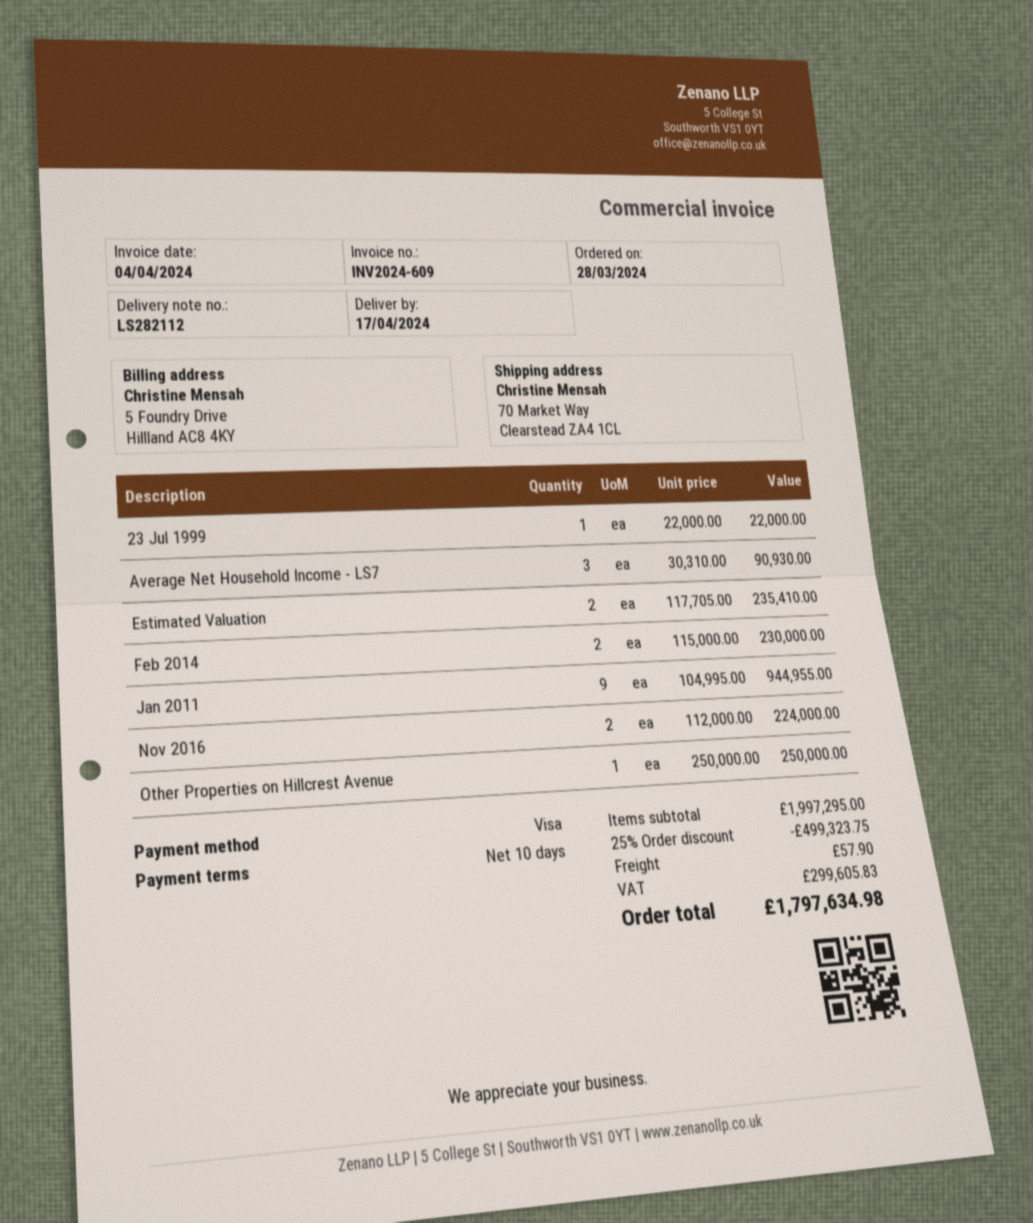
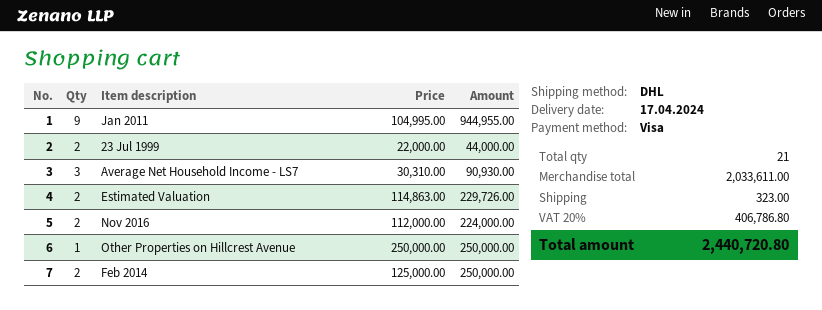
23 Jul 1999: 1 x 22000.00 = 22000.00 -> 2 x 22000.00 = 44000.00
Estimated Valuation: 2 x 117705.00 = 235410.00 -> 2 x 114863.00 = 229726.00
Feb 2014: 2 x 115000.00 = 230000.00 -> 2 x 125000.00 = 250000.00
subtotal: 1997295.00 -> 2033611.00
discount: 25% = 499323.75 -> none
shipping: 57.90 -> 323.00
tax: 299605.83 -> 406786.80
total: 1797634.98 -> 2440720.80

